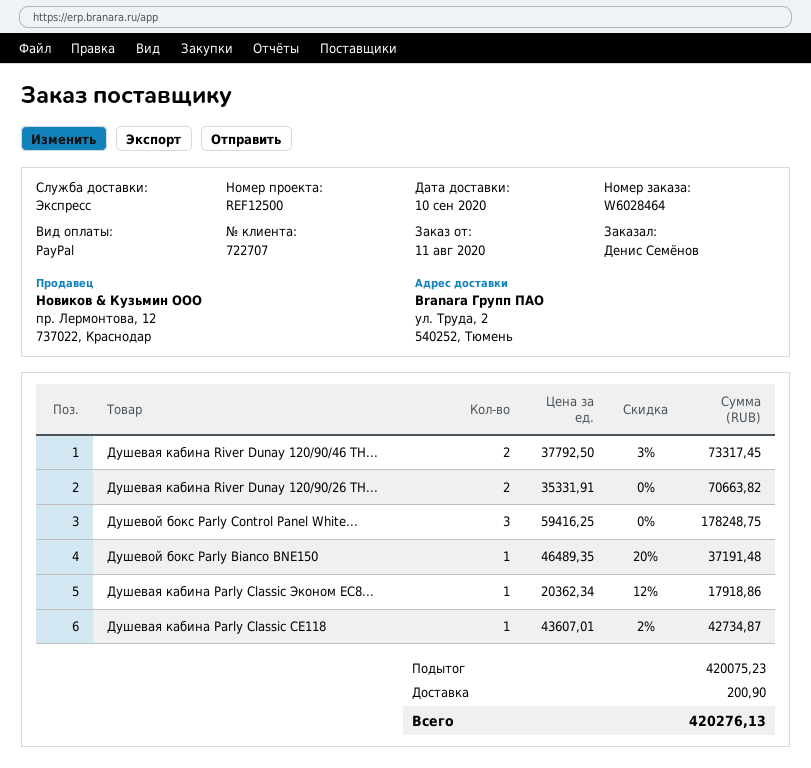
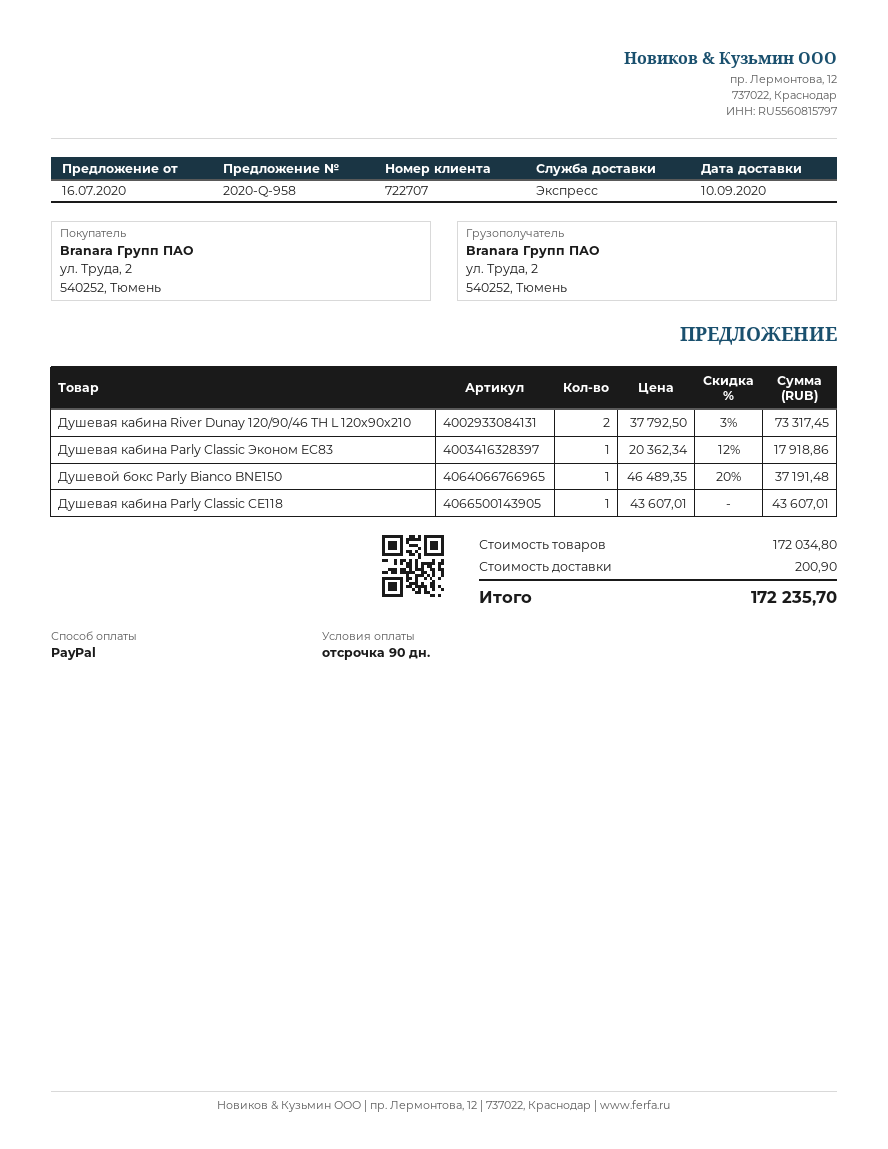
Душевая кабина River Dunay 120/90/26 ТН...: 2 x 35331.91 = 70663.82 -> none
Душевой бокс Parly Control Panel White...: 3 x 59416.25 = 178248.75 -> none
Душевая кабина Parly Classic CE118: 1 x 43607.01 - 2% = 42734.87 -> 1 x 43607.01 = 43607.01
subtotal: 420075.23 -> 172034.80
total: 420276.13 -> 172235.70

